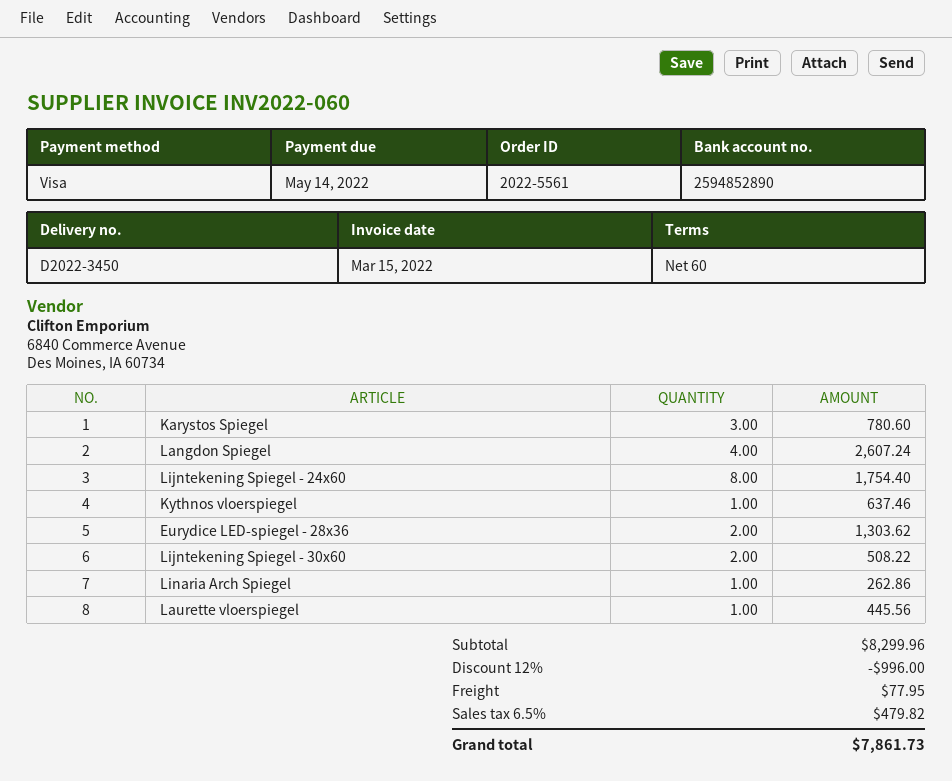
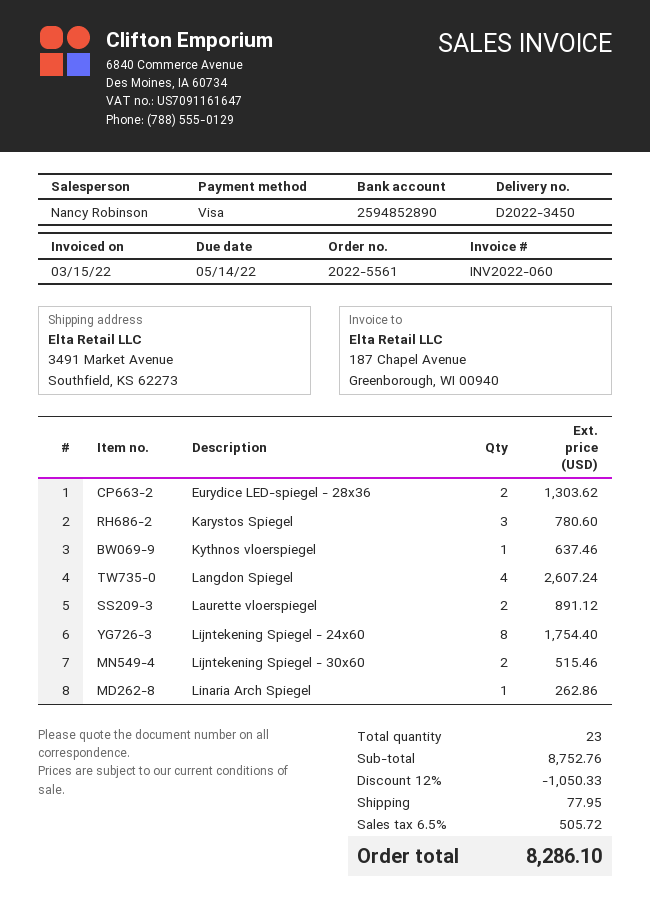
Lijntekening Spiegel - 30x60: 2 for 508.22 -> 2 for 515.46
Laurette vloerspiegel: 1 for 445.56 -> 2 for 891.12
subtotal: 8299.96 -> 8752.76
discount: 12% = 996.00 -> 12% = 1050.33
tax: 6.5% = 479.82 -> 6.5% = 505.72
total: 7861.73 -> 8286.10

